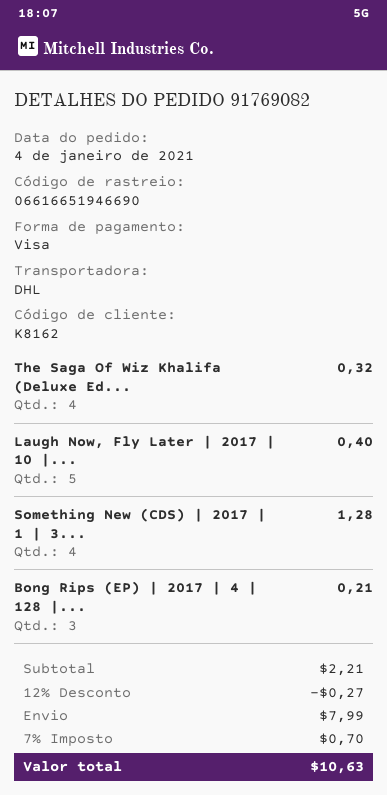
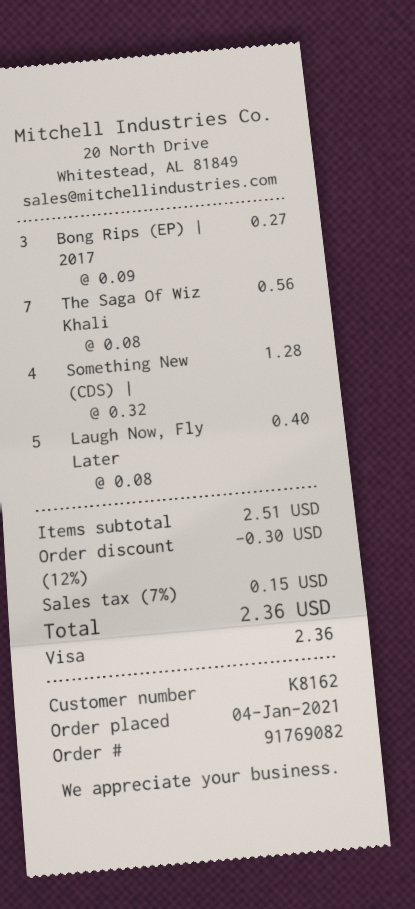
The Saga Of Wiz Khalifa (Deluxe Ed...: 4 for 0.32 -> 7 for 0.56
Bong Rips (EP) | 2017 | 4 | 128 |...: 3 for 0.21 -> 3 for 0.27
subtotal: 2.21 -> 2.51
discount: 12% = 0.27 -> 12% = 0.30
shipping: 7.99 -> none
tax: 7% = 0.70 -> 7% = 0.15
total: 10.63 -> 2.36

